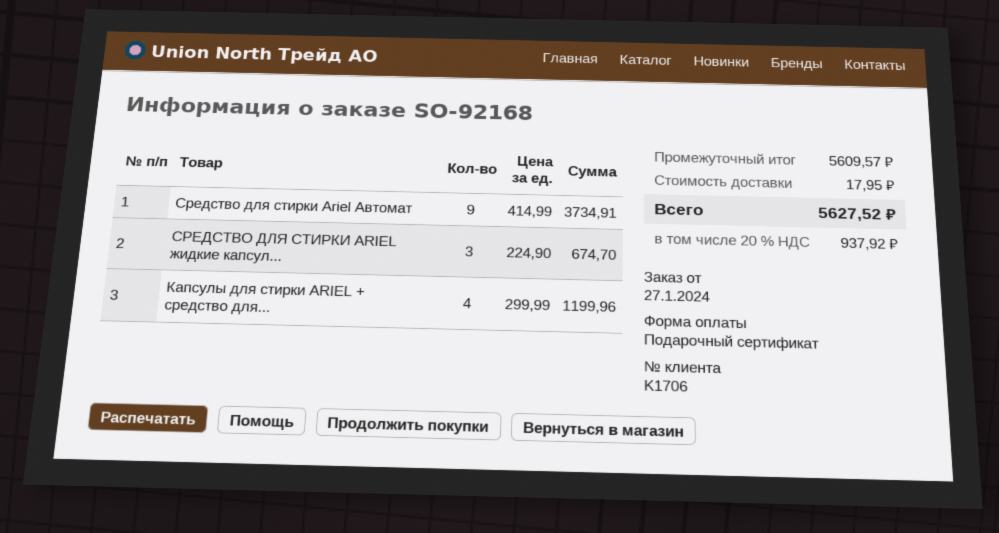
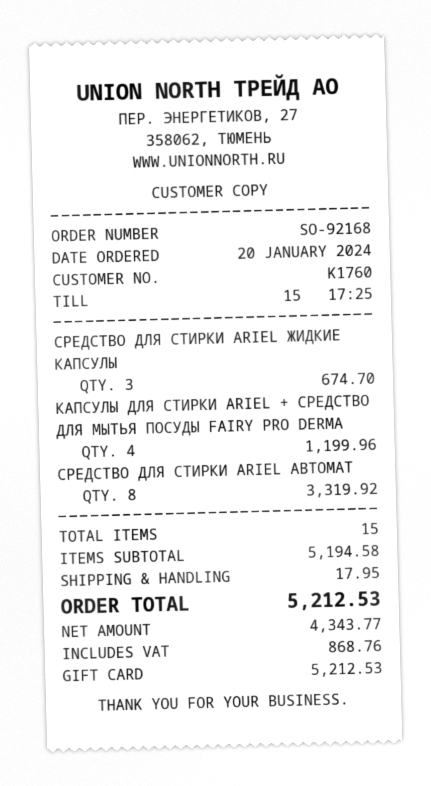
order date: 2024-01-27 -> 2024-01-20
customer number: K1706 -> K1760
Средство для стирки Ariel Автомат: 9 for 3734.91 -> 8 for 3319.92
subtotal: 5609.57 -> 5194.58
tax: 937.92 -> 868.76
total: 5627.52 -> 5212.53

